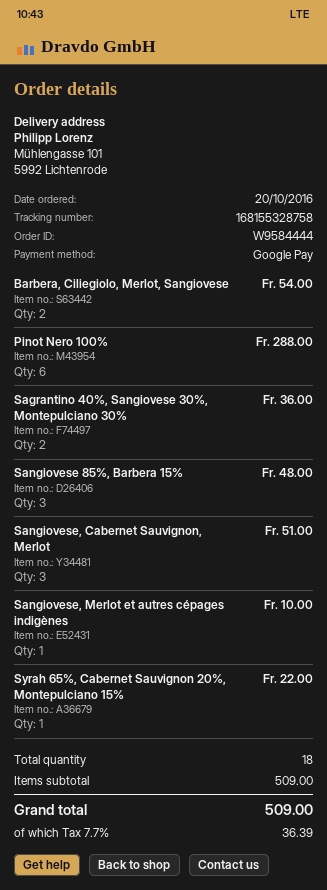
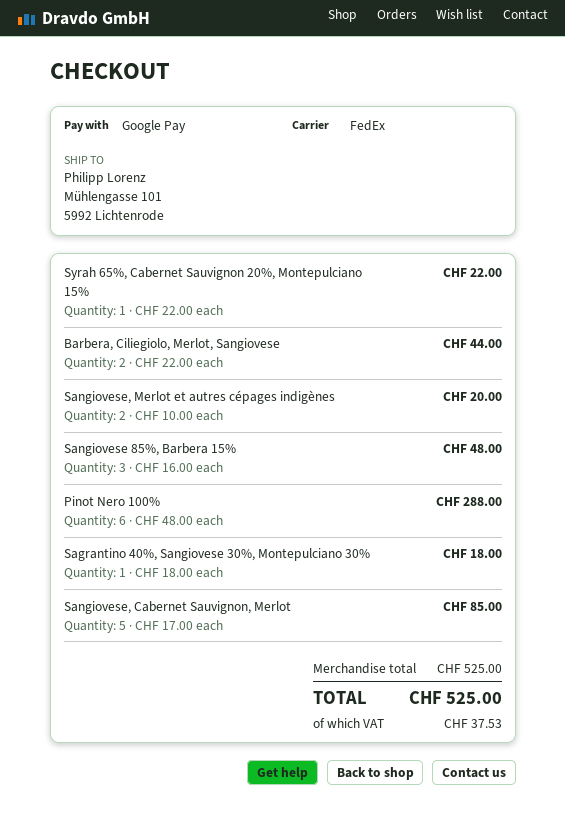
Barbera, Ciliegiolo, Merlot, Sangiovese: 2 for 54.00 -> 2 for 44.00
Sagrantino 40%, Sangiovese 30%, Montepulciano 30%: 2 for 36.00 -> 1 for 18.00
Sangiovese, Cabernet Sauvignon, Merlot: 3 for 51.00 -> 5 for 85.00
Sangiovese, Merlot et autres cépages indigènes: 1 for 10.00 -> 2 for 20.00
subtotal: 509.00 -> 525.00
tax: 36.39 -> 37.53
total: 509.00 -> 525.00

